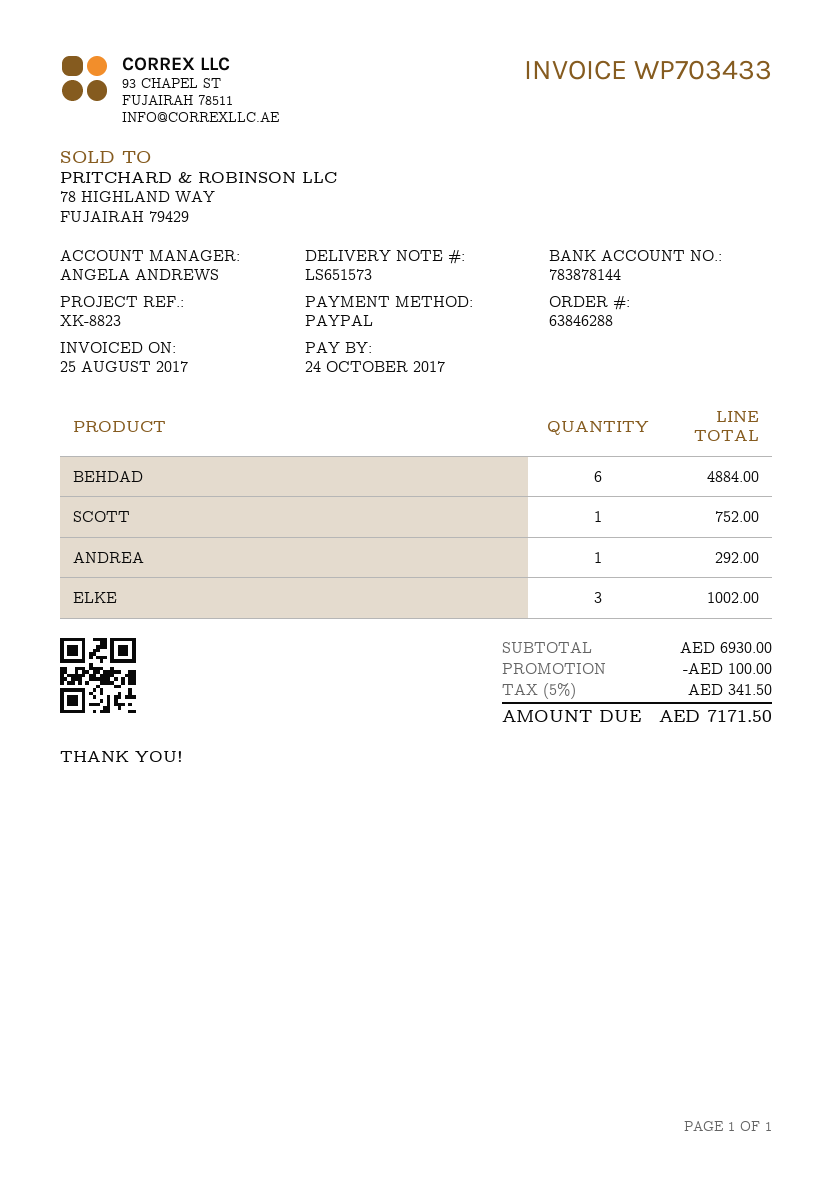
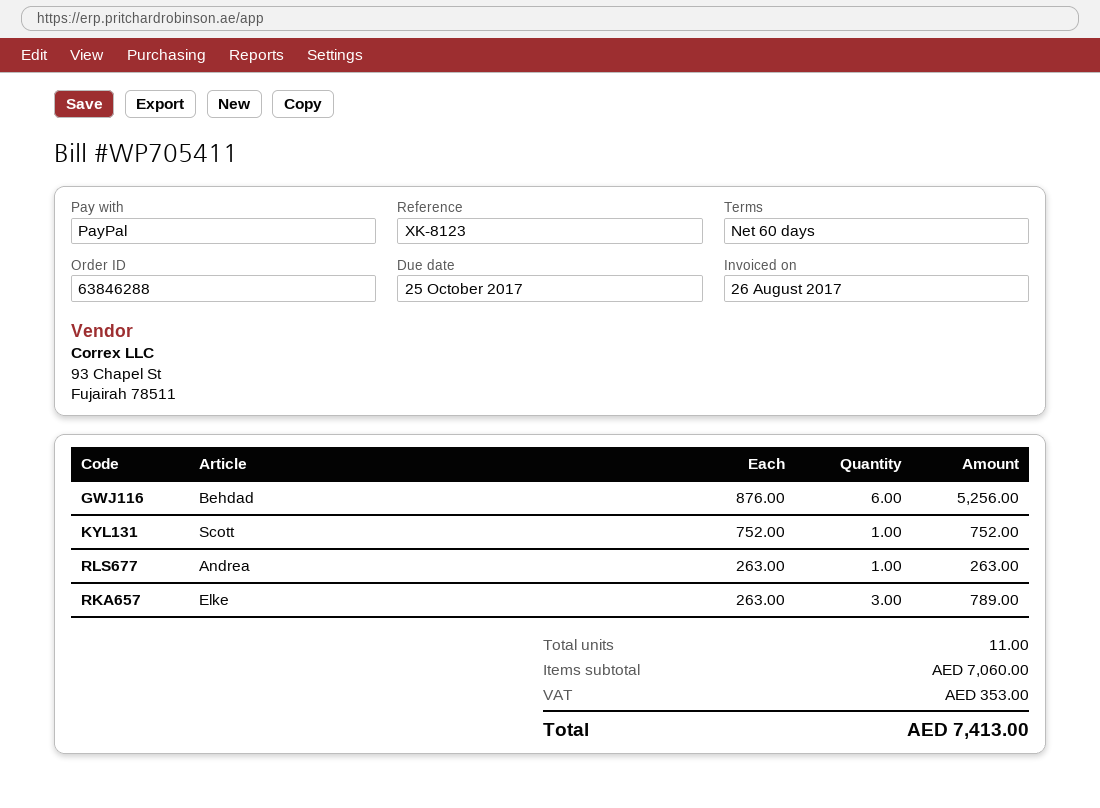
invoice number: WP703433 -> WP705411
invoice date: 2017-08-25 -> 2017-08-26
due date: 2017-10-24 -> 2017-10-25
reference: XK-8823 -> XK-8123
BEHDAD: 6 for 4884.00 -> 6 for 5256.00
ANDREA: 1 for 292.00 -> 1 for 263.00
ELKE: 3 for 1002.00 -> 3 for 789.00
subtotal: 6930.00 -> 7060.00
discount: 100.00 -> none
tax: 341.50 -> 353.00
total: 7171.50 -> 7413.00

